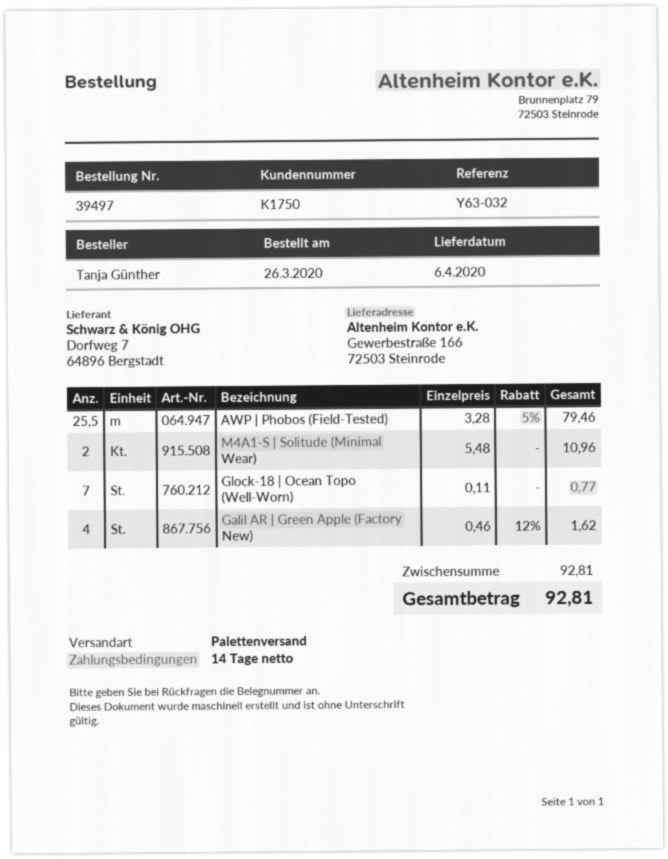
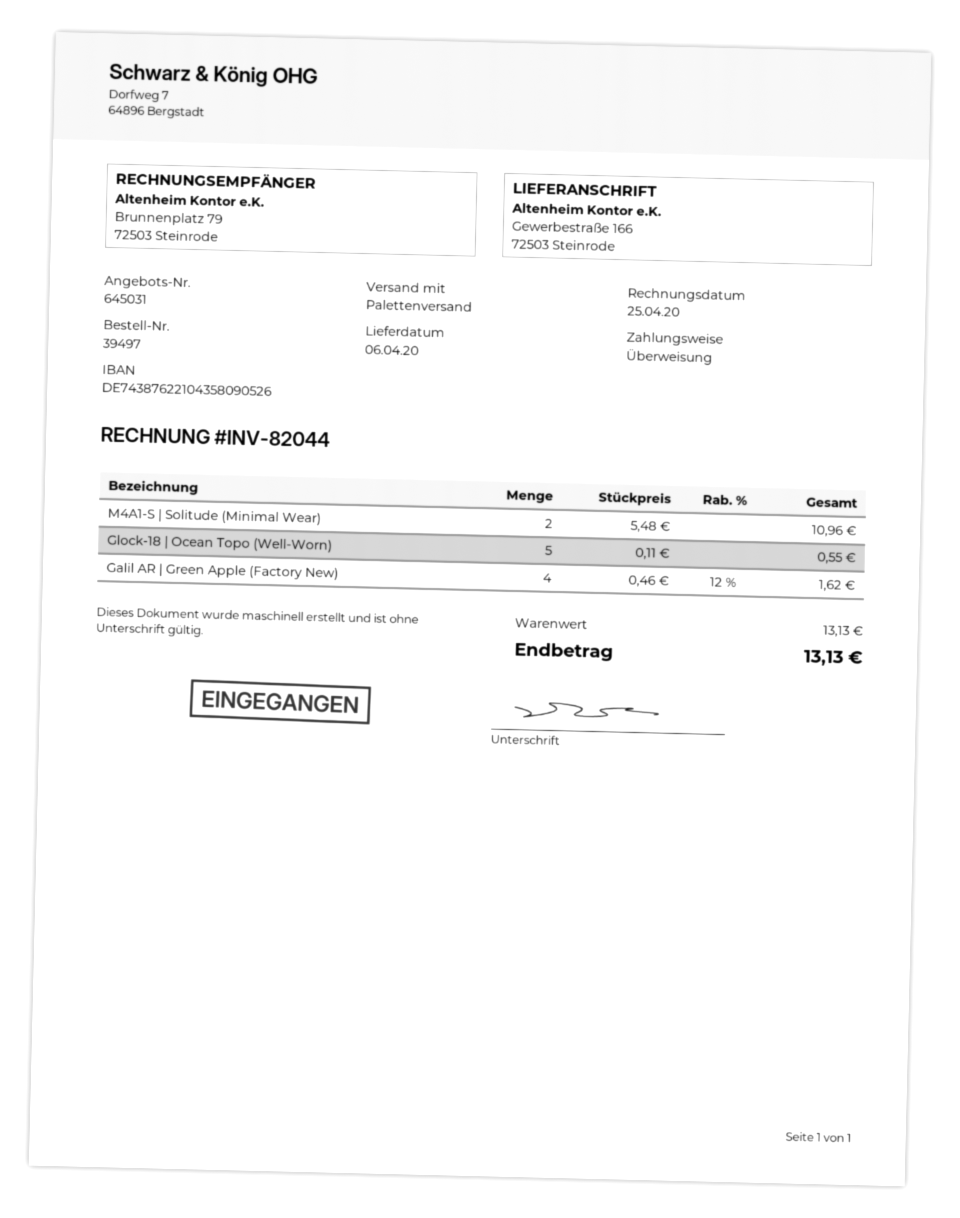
AWP | Phobos (Field-Tested): 25.5 x 3.28 - 5% = 79.46 -> none
Glock-18 | Ocean Topo (Well-Worn): 7 x 0.11 = 0.77 -> 5 x 0.11 = 0.55
subtotal: 92.81 -> 13.13
total: 92.81 -> 13.13

